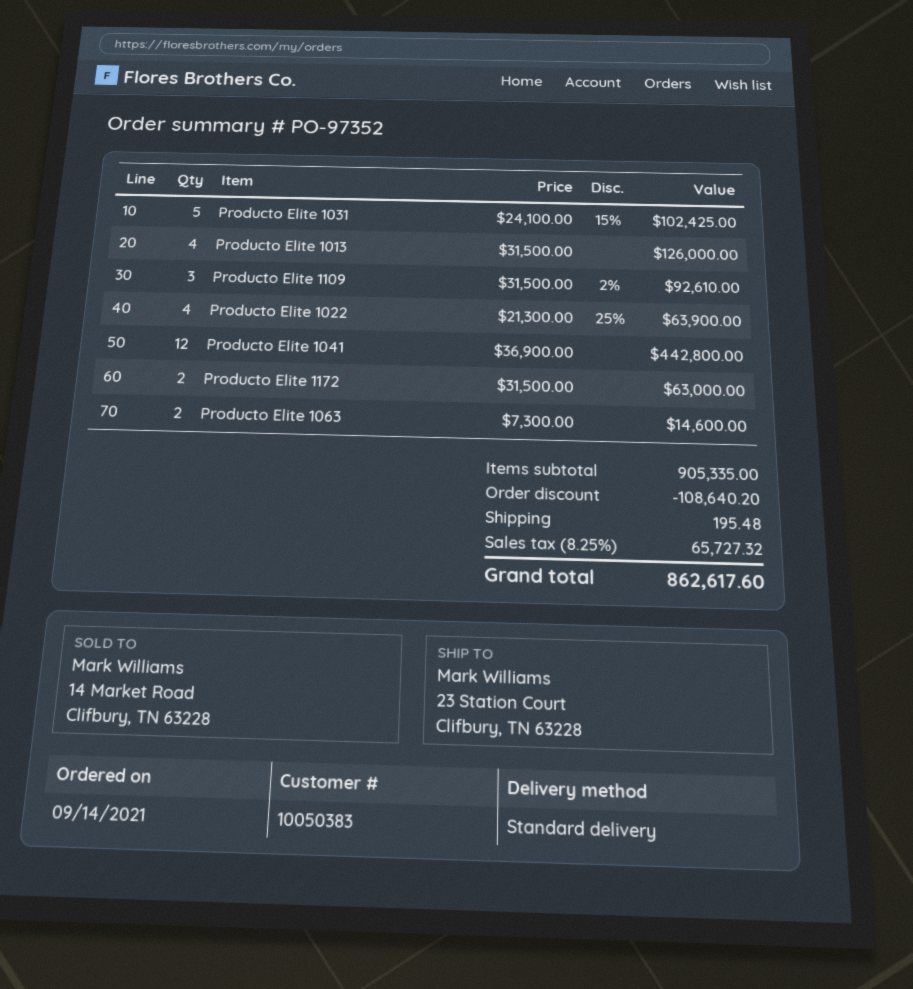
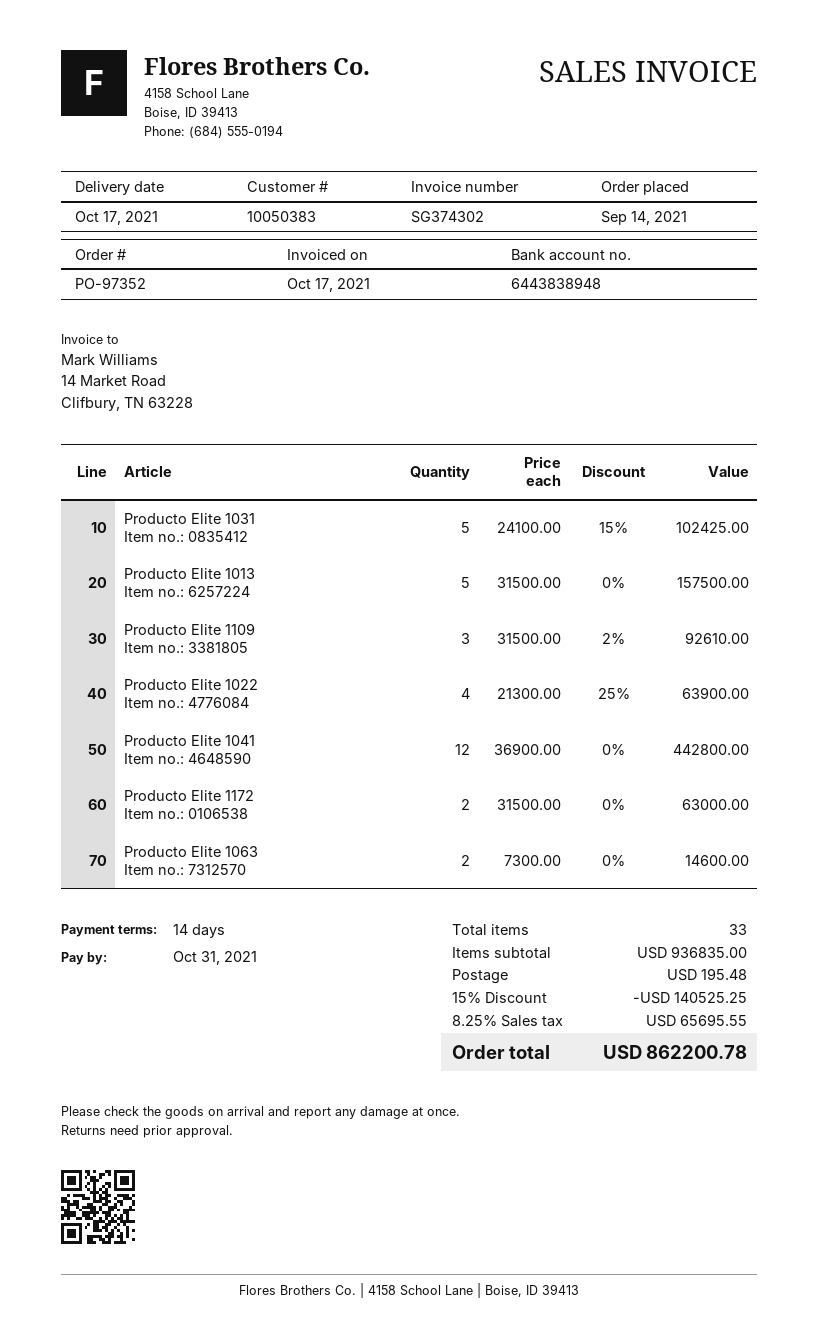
Producto Elite 1013: 4 x 31500.00 = 126000.00 -> 5 x 31500.00 = 157500.00
subtotal: 905335.00 -> 936835.00
discount: 108640.20 -> 140525.25
tax: 8.25% = 65727.32 -> 8.25% = 65695.55
total: 862617.60 -> 862200.78

